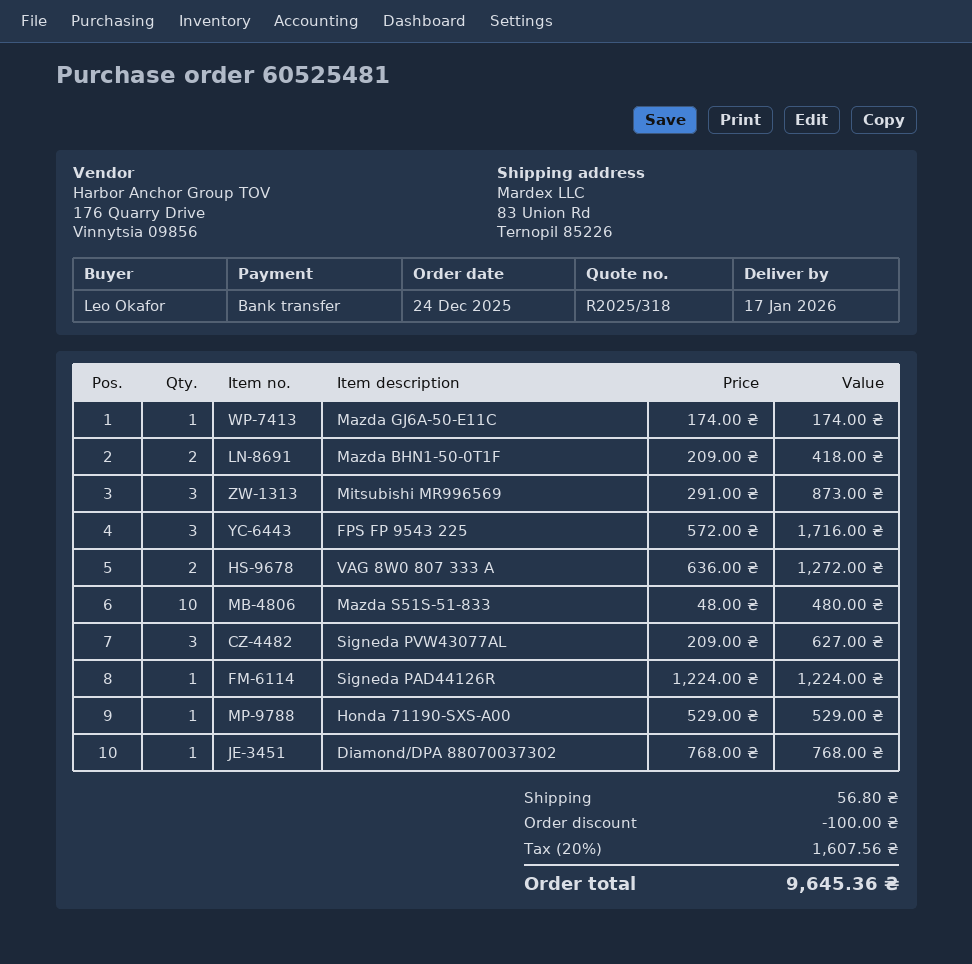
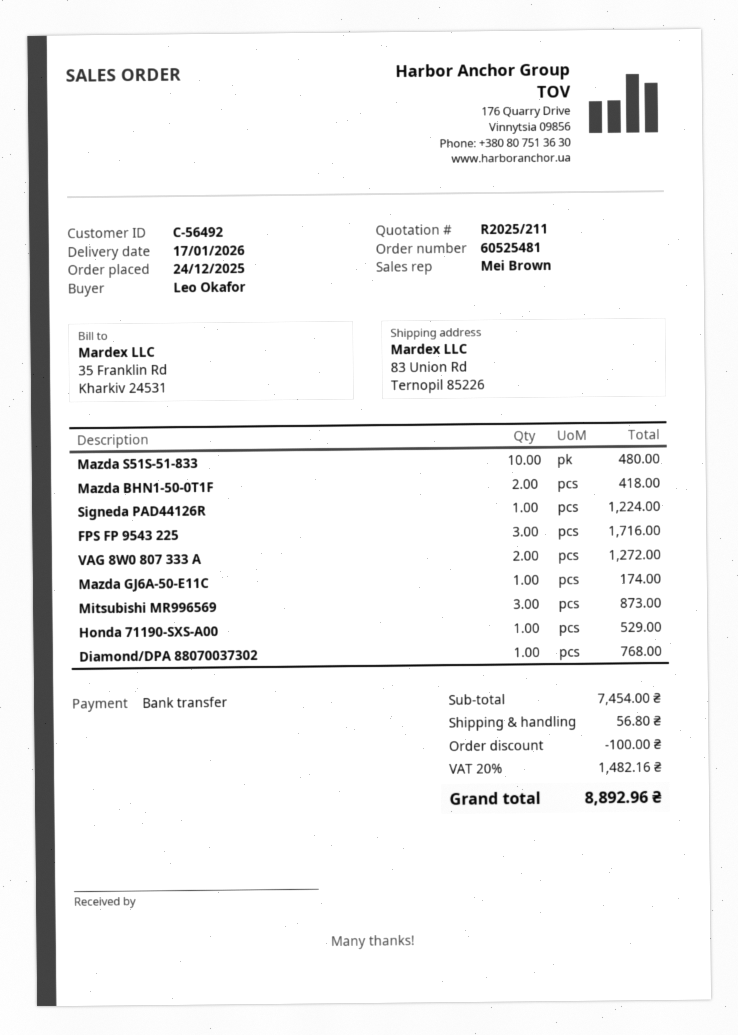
quote number: R2025/318 -> R2025/211
Signeda PVW43077AL: 3 for 627.00 -> none
tax: 20% = 1607.56 -> 20% = 1482.16
total: 9645.36 -> 8892.96

